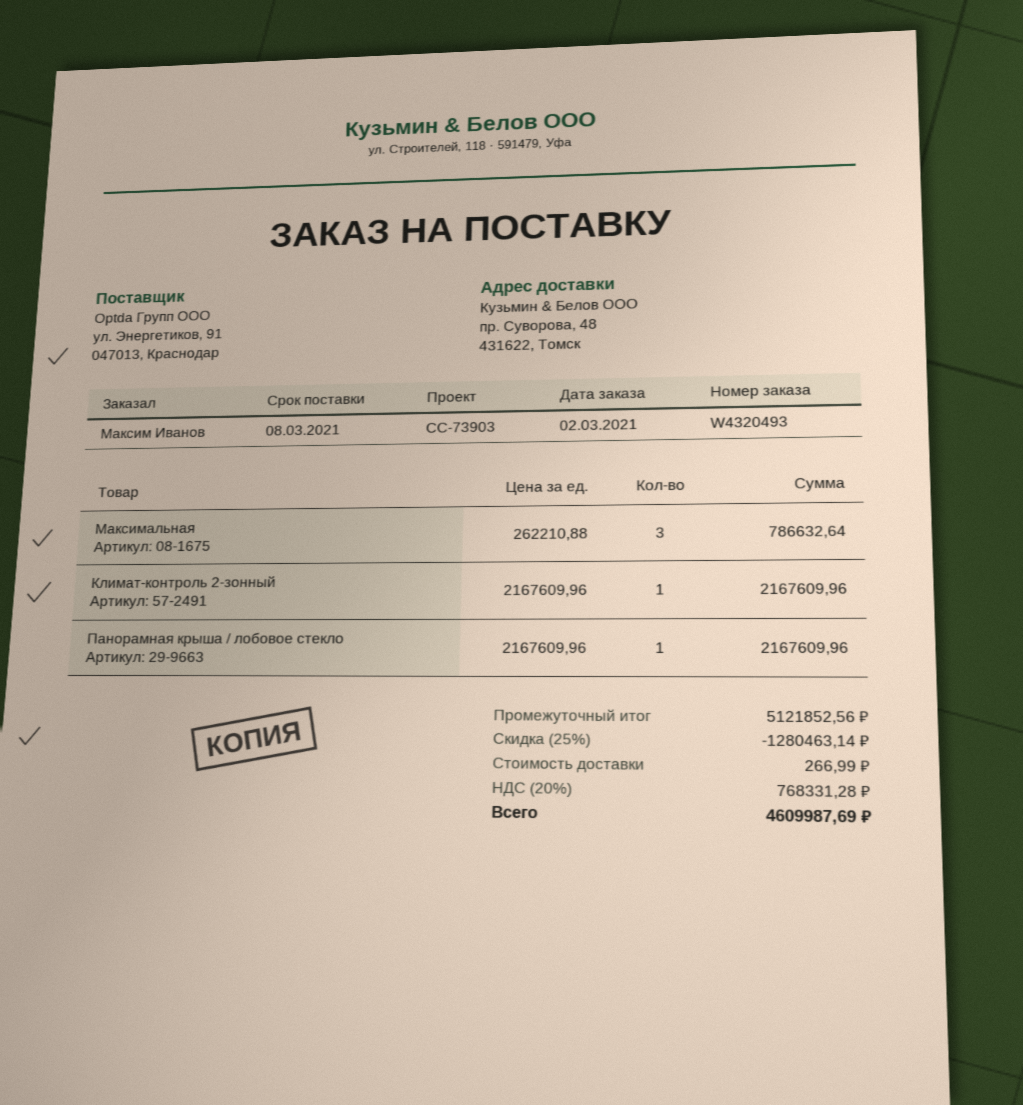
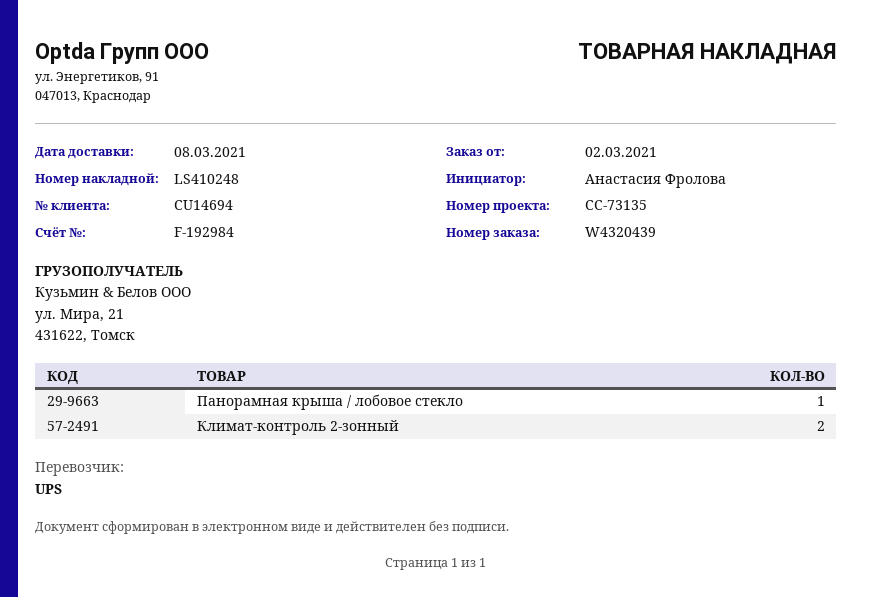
order number: W4320493 -> W4320439
reference: CC-73903 -> CC-73135
ordered by: Максим Иванов -> Анастасия Фролова
ship to: пр. Суворова, 48, 431622, Томск -> ул. Мира, 21, 431622, Томск
Максимальная: 3 -> none
Климат-контроль 2-зонный: 1 -> 2

